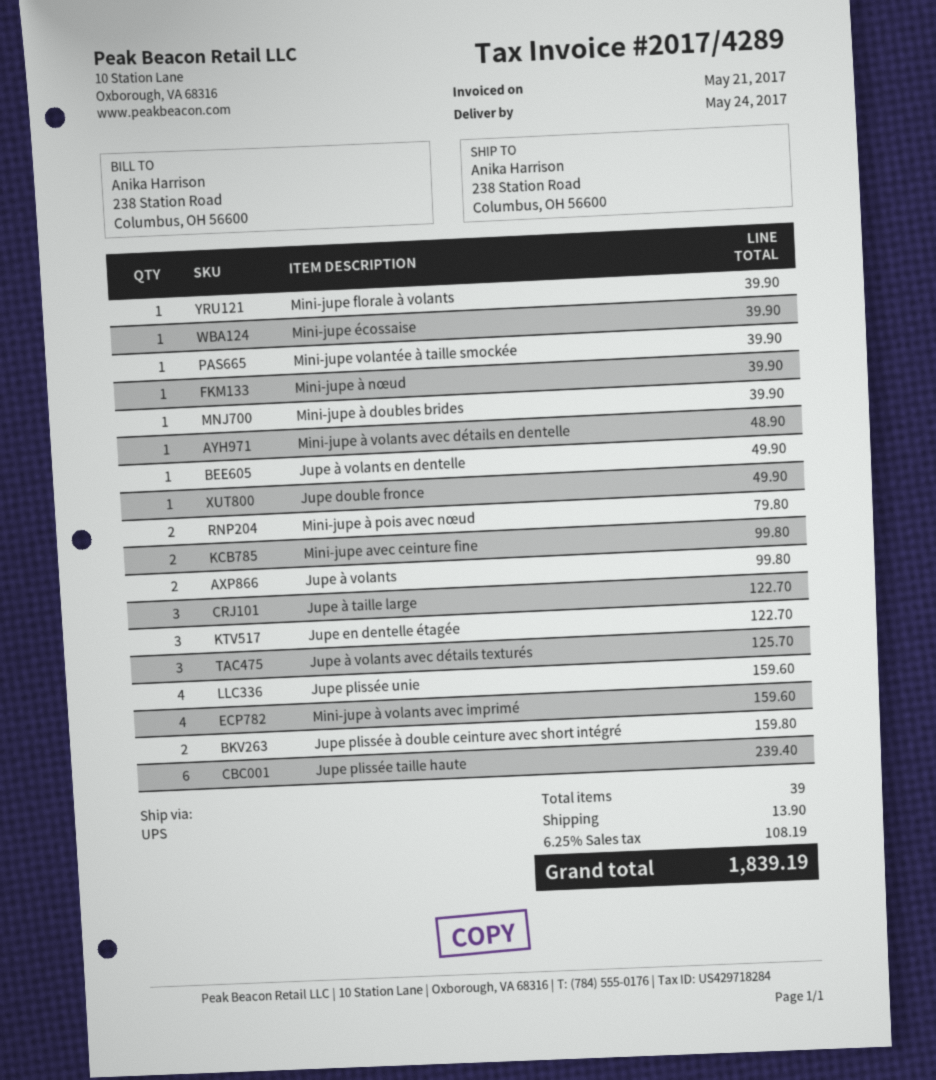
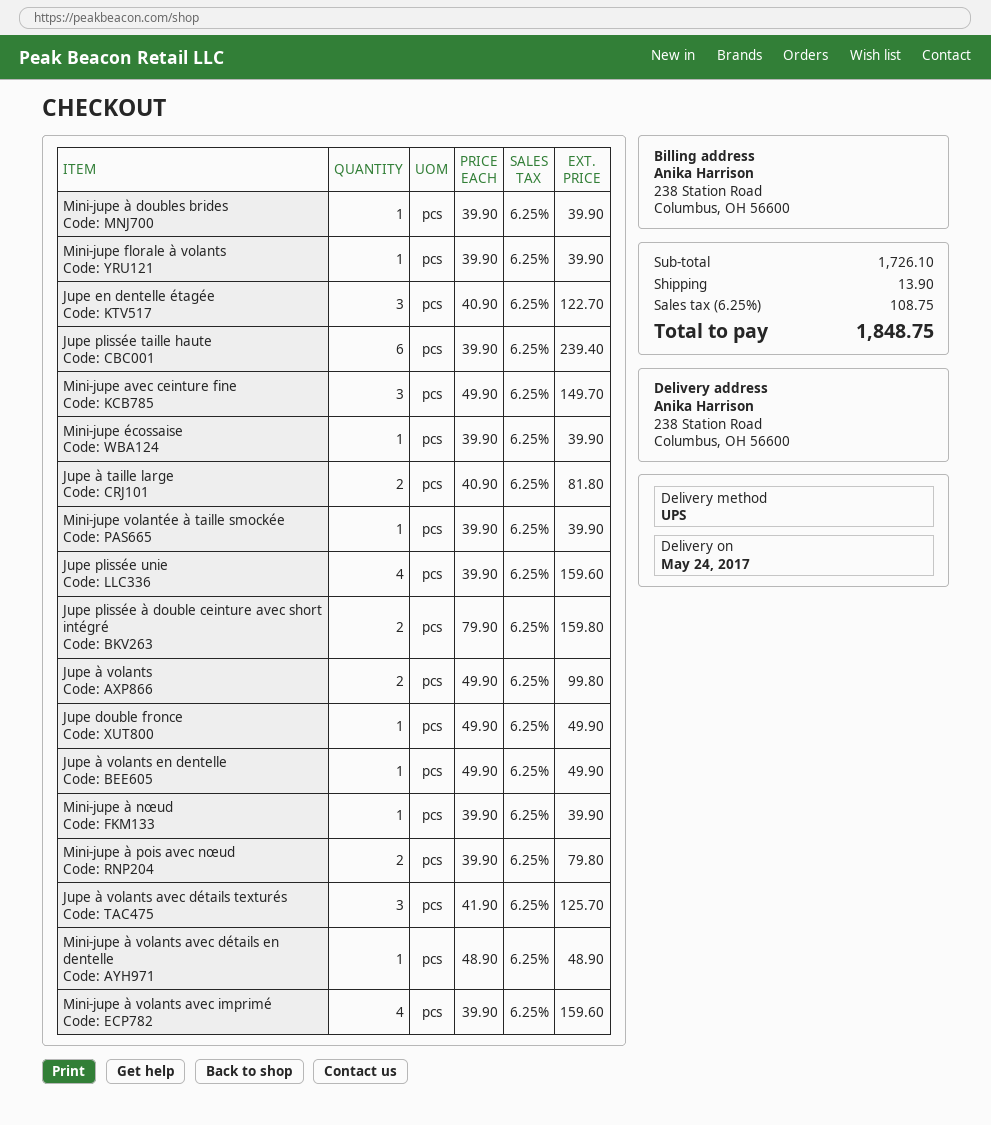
Mini-jupe avec ceinture fine: 2 for 99.80 -> 3 for 149.70
Jupe à taille large: 3 for 122.70 -> 2 for 81.80
tax: 6.25% = 108.19 -> 6.25% = 108.75
total: 1839.19 -> 1848.75

